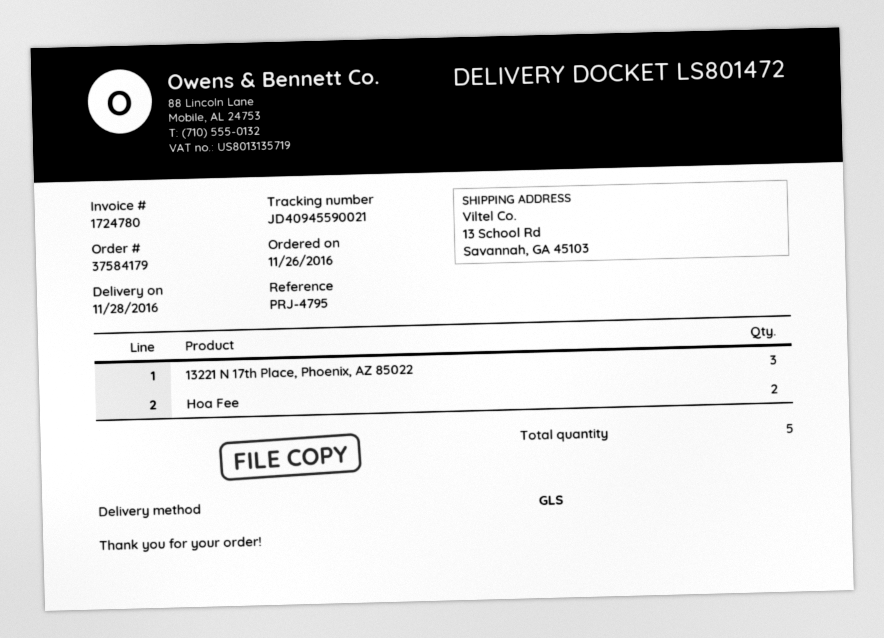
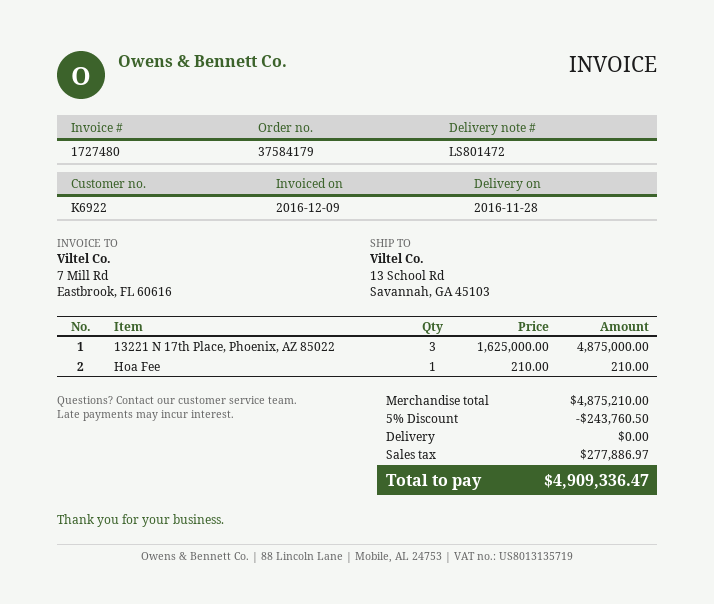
invoice number: 1724780 -> 1727480
Hoa Fee: 2 -> 1

